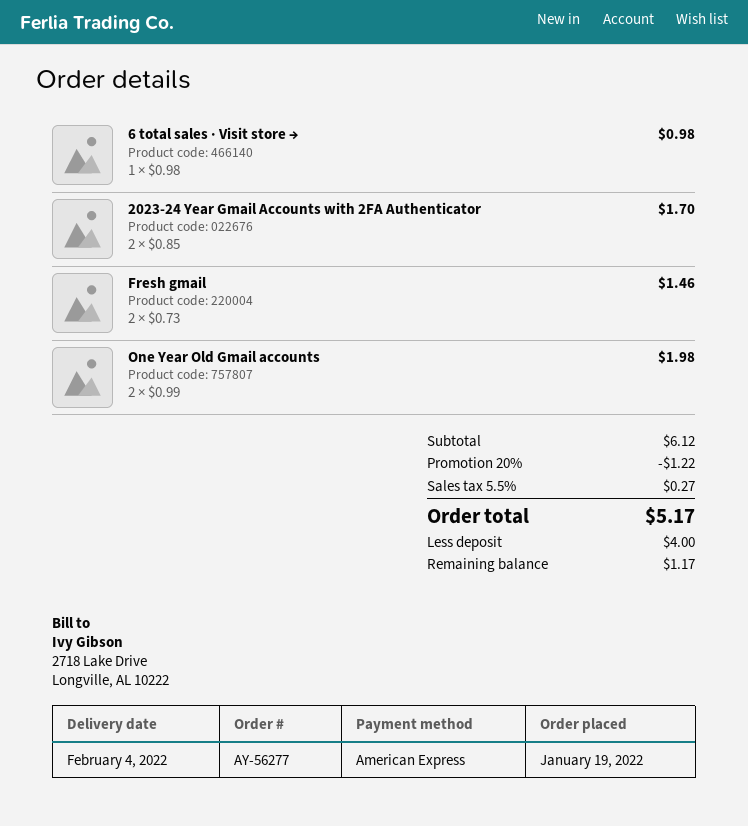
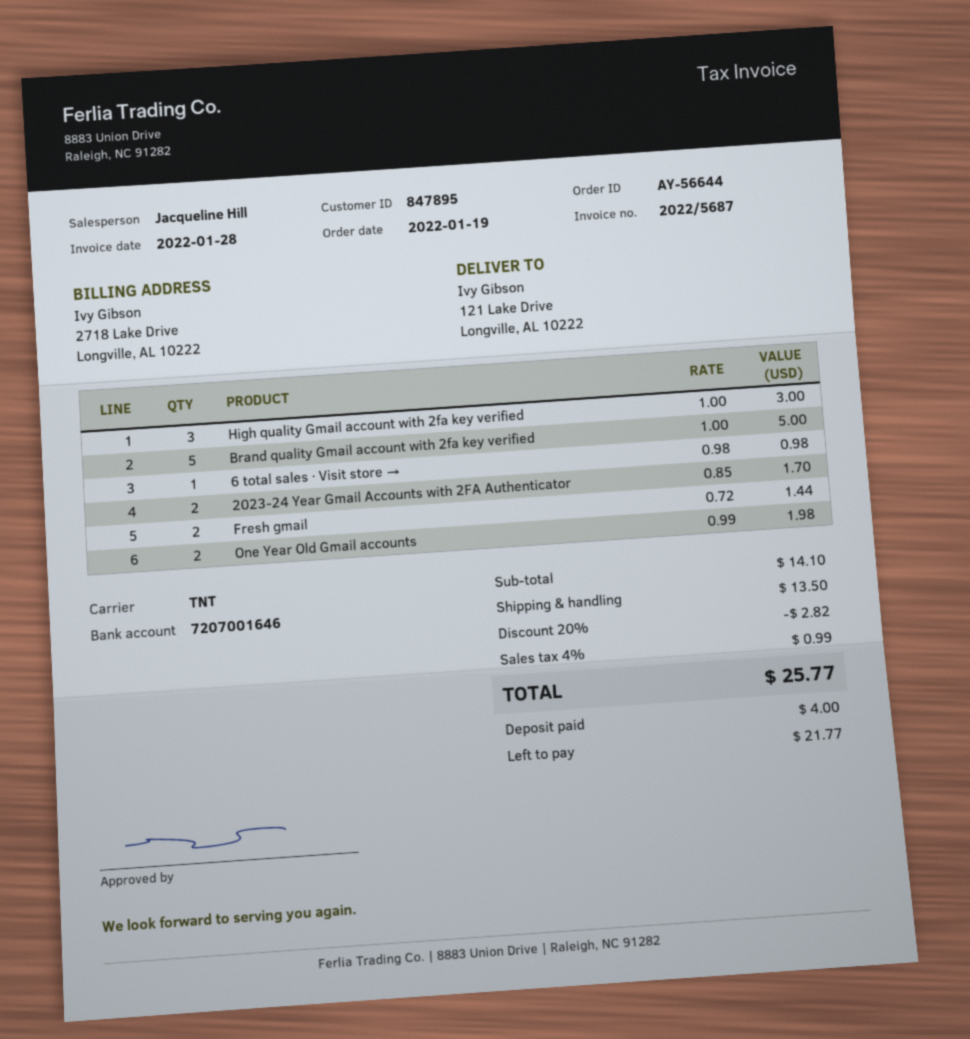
order number: AY-56277 -> AY-56644
Fresh gmail: 2 x 0.73 = 1.46 -> 2 x 0.72 = 1.44
High quality Gmail account with 2fa key verified: none -> 3 x 1.00 = 3.00
Brand quality Gmail account with 2fa key verified: none -> 5 x 1.00 = 5.00
subtotal: 6.12 -> 14.10
discount: 20% = 1.22 -> 20% = 2.82
shipping: none -> 13.50
tax: 5.5% = 0.27 -> 4% = 0.99
total: 5.17 -> 25.77
balance: 1.17 -> 21.77

